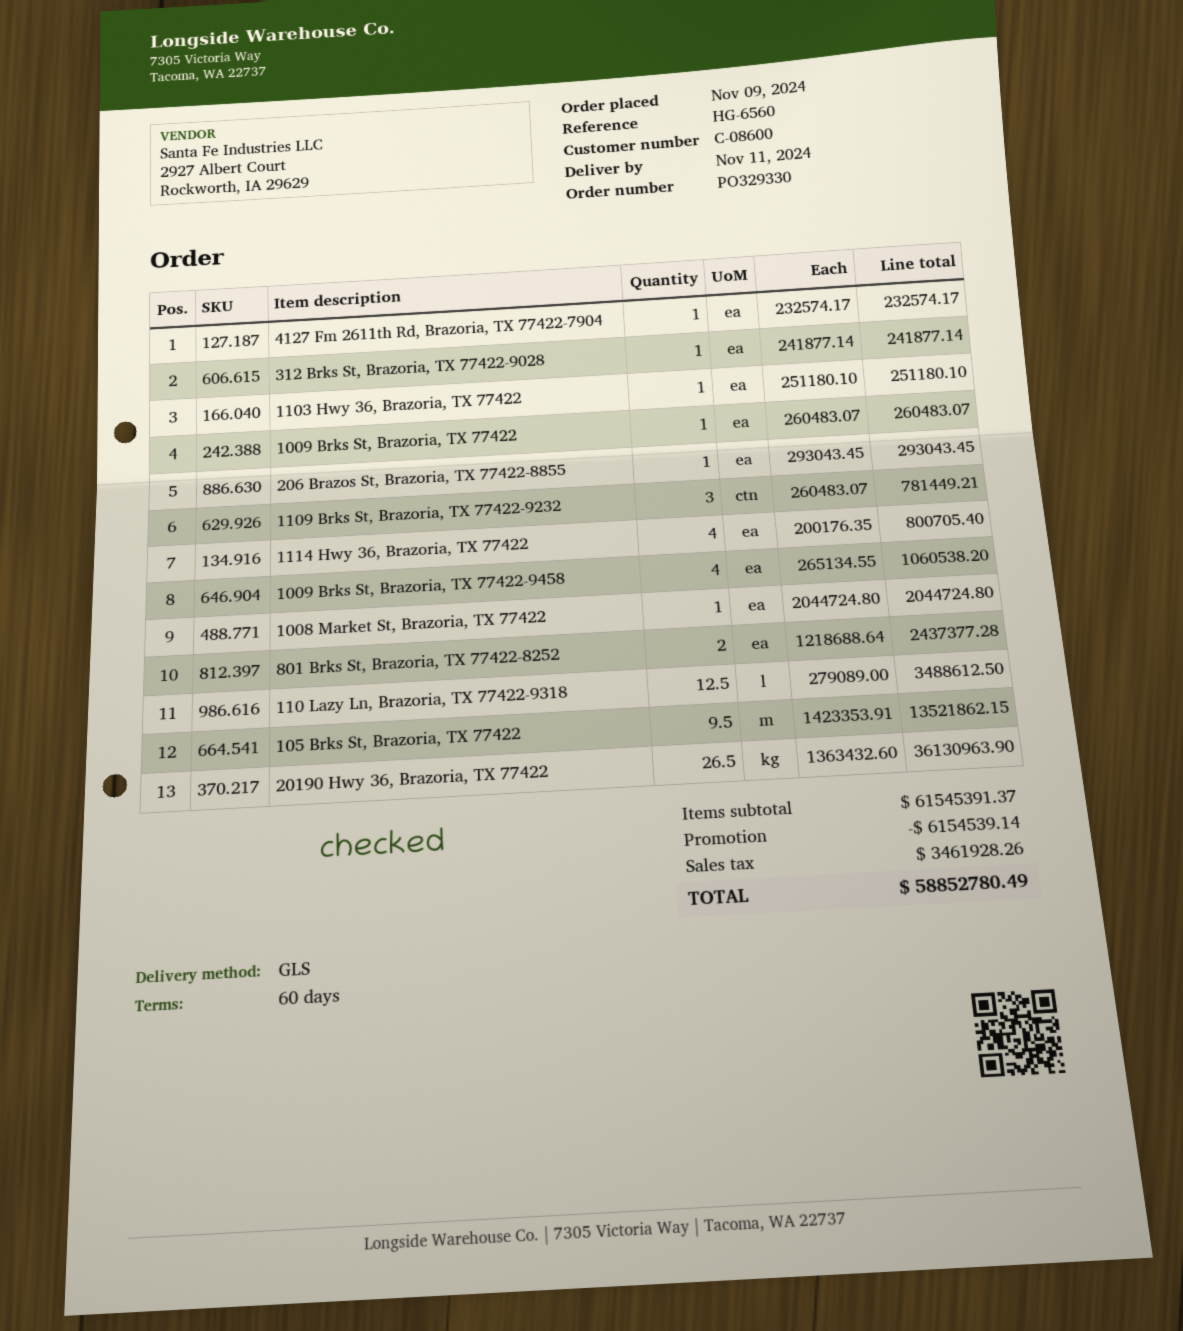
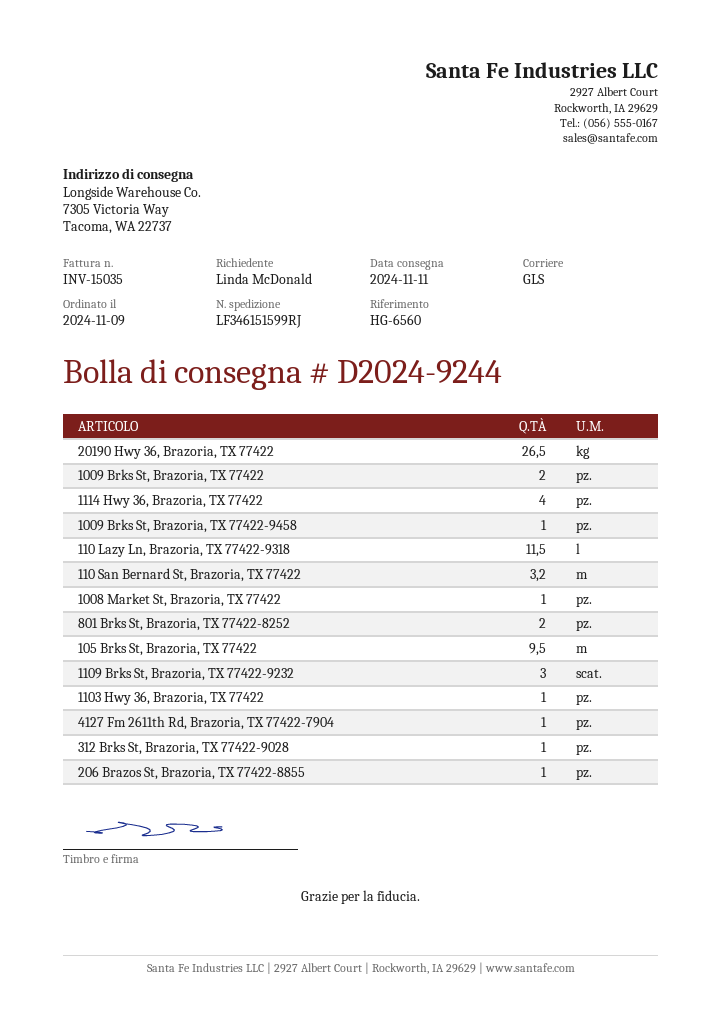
1009 Brks St, Brazoria, TX 77422: 1 -> 2
1009 Brks St, Brazoria, TX 77422-9458: 4 -> 1
110 Lazy Ln, Brazoria, TX 77422-9318: 12.5 -> 11.5
110 San Bernard St, Brazoria, TX 77422: none -> 3.2

